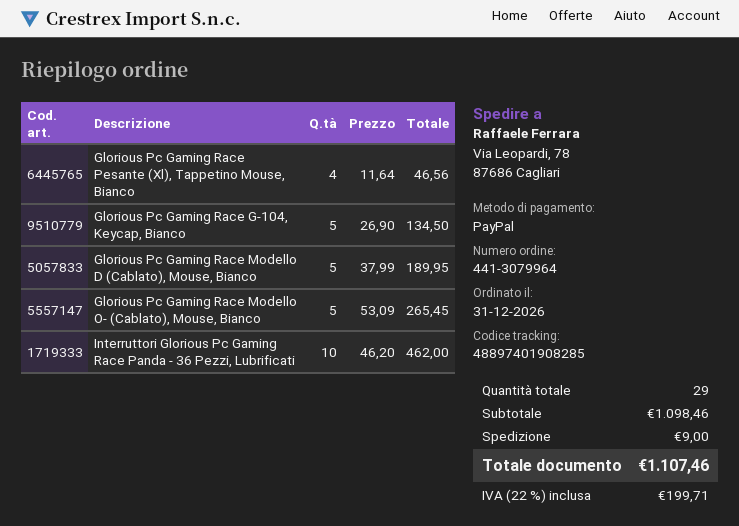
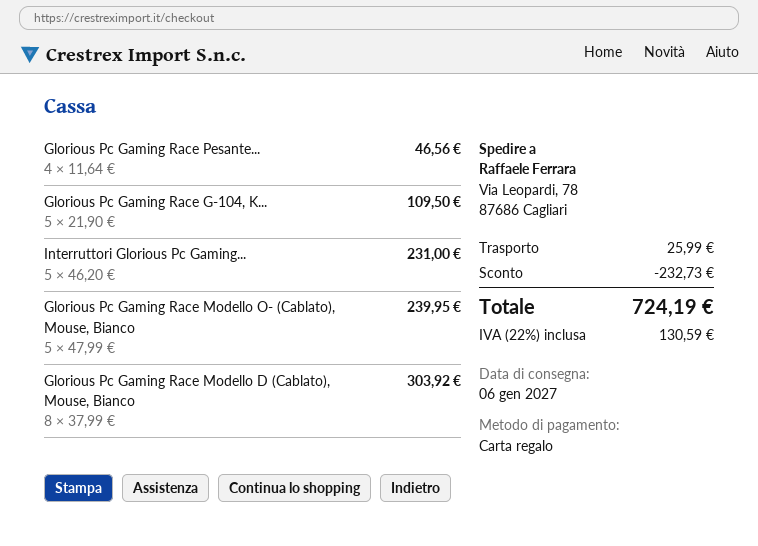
payment method: PayPal -> gift card
Glorious Pc Gaming Race G-104, Keycap, Bianco: 5 x 26.90 = 134.50 -> 5 x 21.90 = 109.50
Glorious Pc Gaming Race Modello D (Cablato), Mouse, Bianco: 5 x 37.99 = 189.95 -> 8 x 37.99 = 303.92
Glorious Pc Gaming Race Modello O- (Cablato), Mouse, Bianco: 5 x 53.09 = 265.45 -> 5 x 47.99 = 239.95
Interruttori Glorious Pc Gaming Race Panda - 36 Pezzi, Lubrificati: 10 x 46.20 = 462.00 -> 5 x 46.20 = 231.00
discount: none -> 232.73
shipping: 9.00 -> 25.99
tax: 22% = 199.71 -> 22% = 130.59
total: 1107.46 -> 724.19

